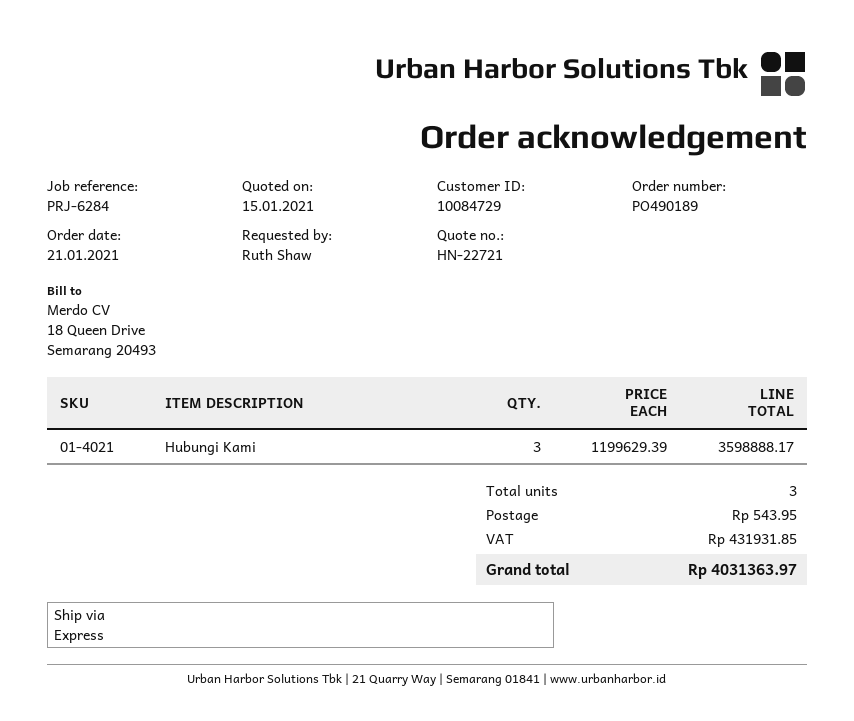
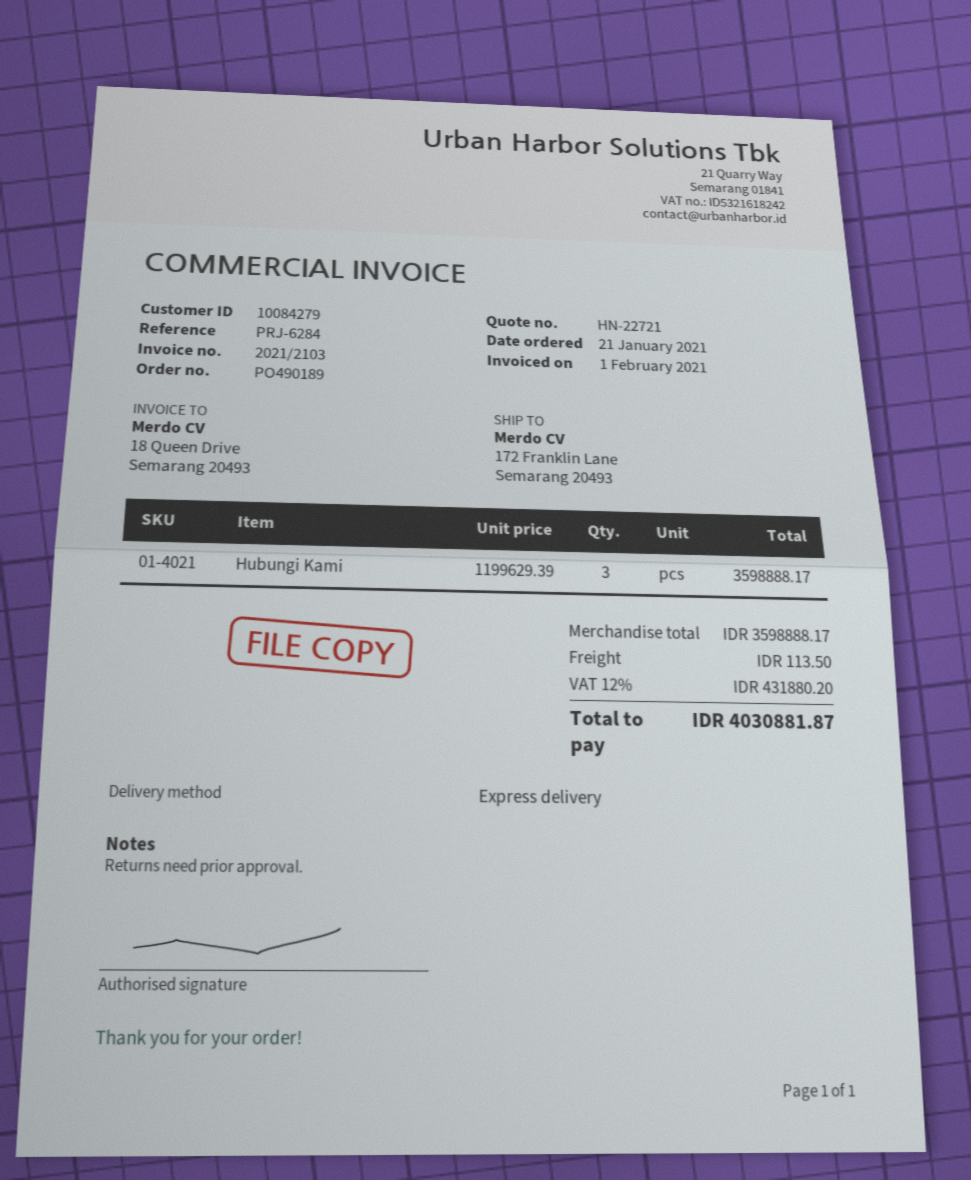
customer number: 10084729 -> 10084279
shipping: 543.95 -> 113.50
tax: 431931.85 -> 431880.20
total: 4031363.97 -> 4030881.87

